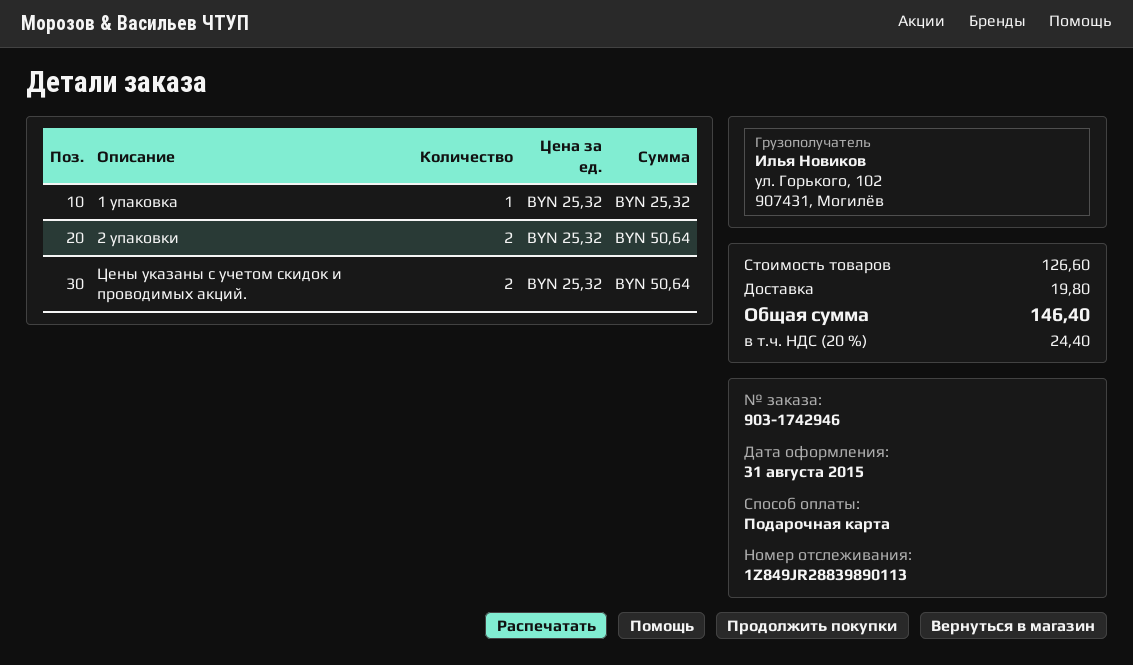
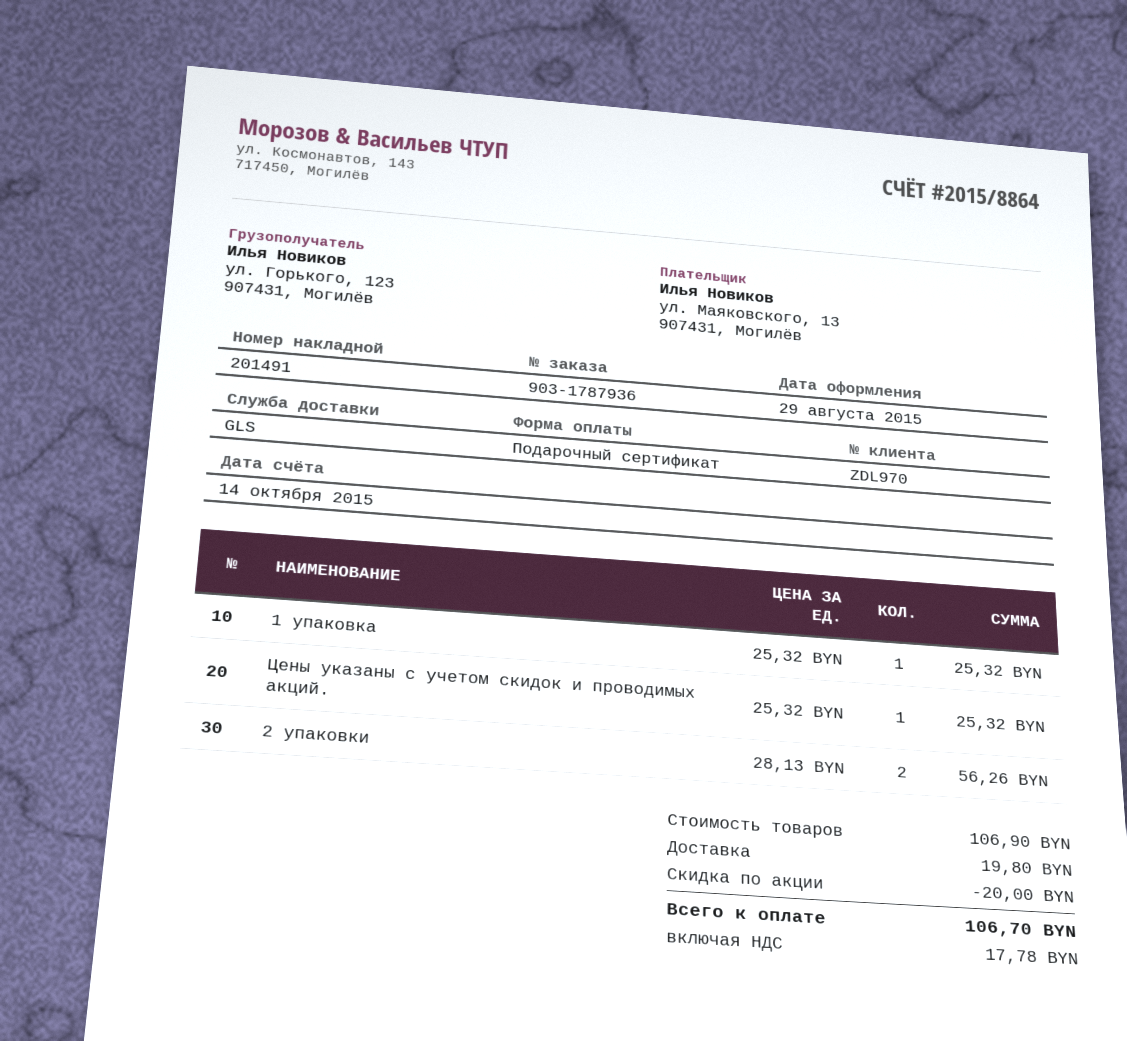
order number: 903-1742946 -> 903-1787936
order date: 2015-08-31 -> 2015-08-29
ship to: ул. Горького, 102, 907431, Могилёв -> ул. Горького, 123, 907431, Могилёв
2 упаковки: 2 x 25.32 = 50.64 -> 2 x 28.13 = 56.26
Цены указаны с учетом скидок и проводимых акций.: 2 x 25.32 = 50.64 -> 1 x 25.32 = 25.32
subtotal: 126.60 -> 106.90
discount: none -> 20.00
tax: 24.40 -> 17.78
total: 146.40 -> 106.70

